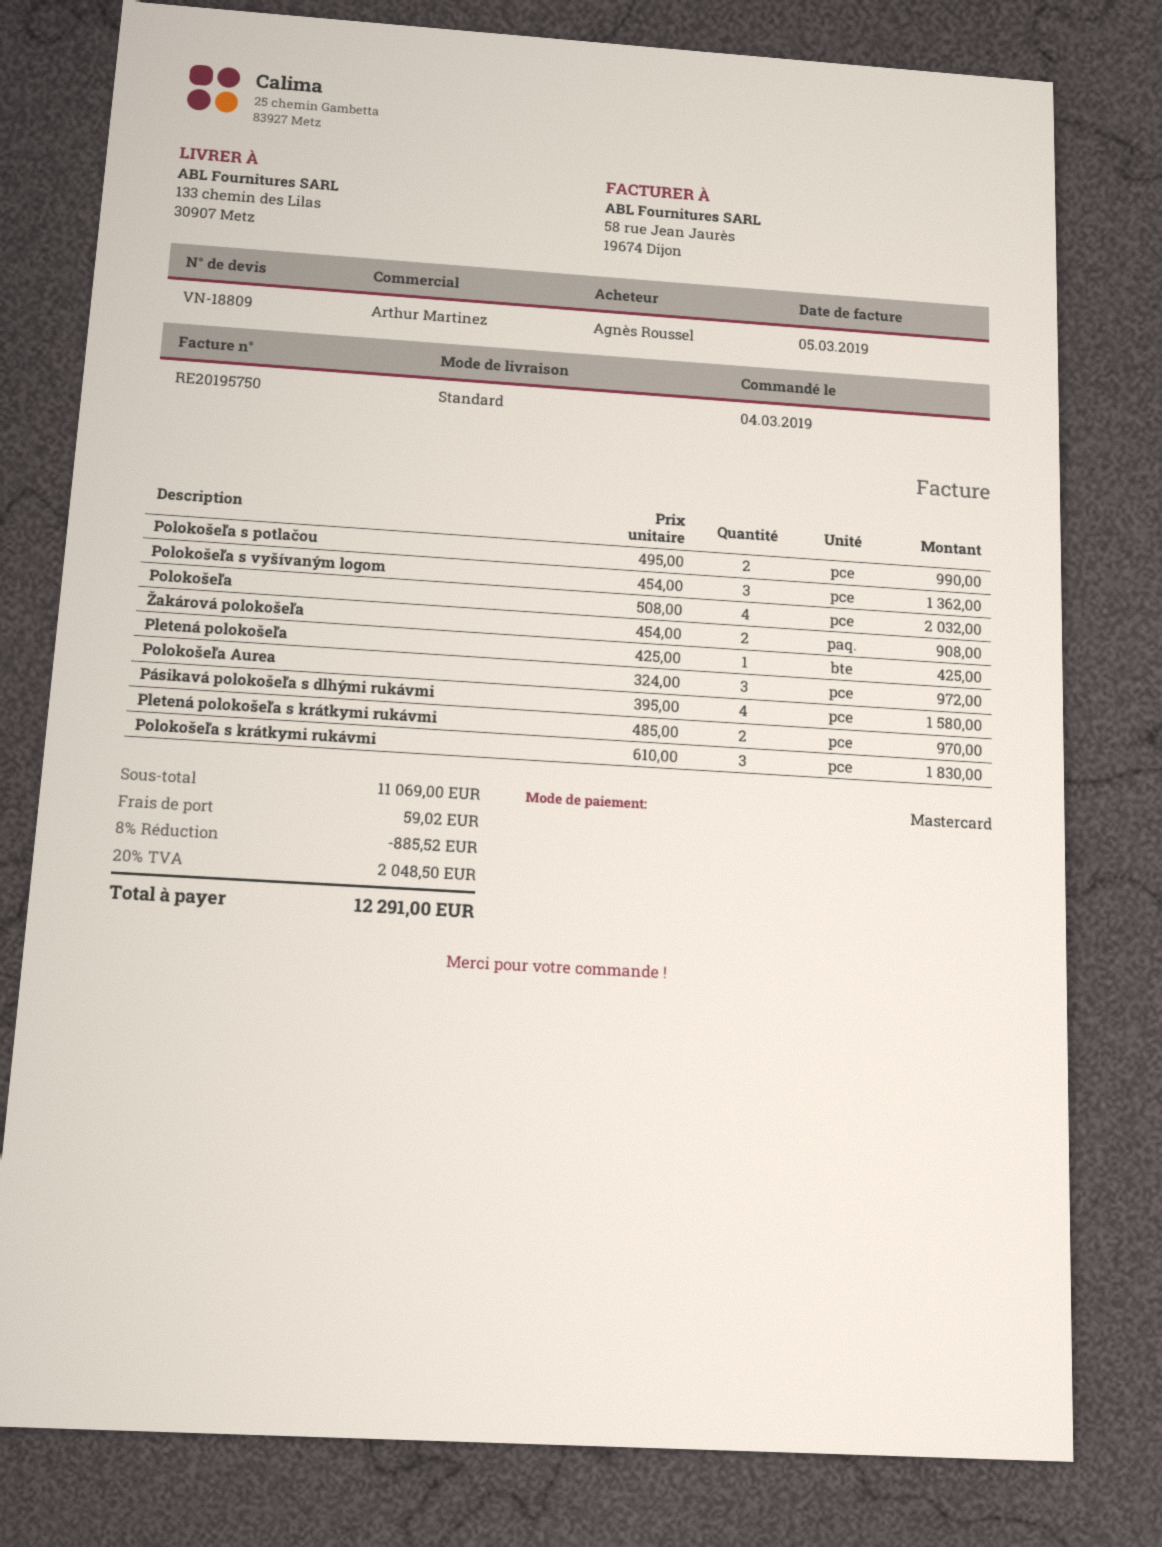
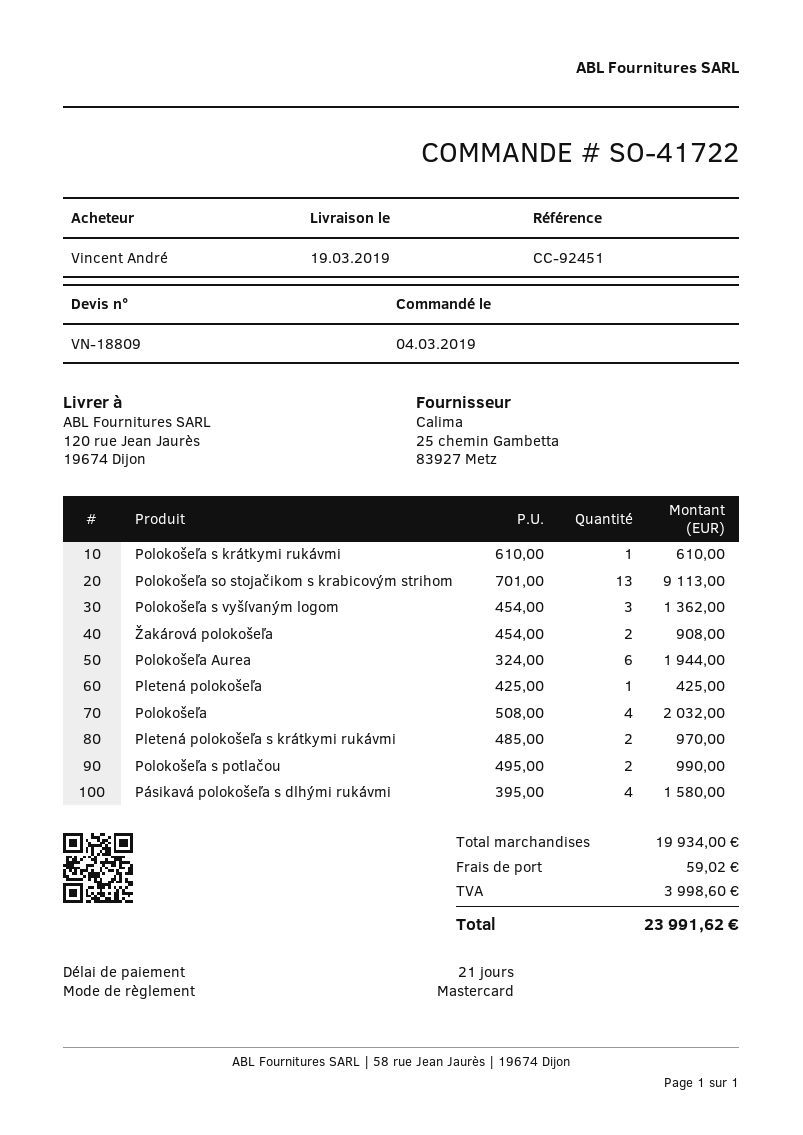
ordered by: Agnès Roussel -> Vincent André
ship to: 133 chemin des Lilas, 30907 Metz -> 120 rue Jean Jaurès, 19674 Dijon
Polokošeľa Aurea: 3 x 324.00 = 972.00 -> 6 x 324.00 = 1944.00
Polokošeľa s krátkymi rukávmi: 3 x 610.00 = 1830.00 -> 1 x 610.00 = 610.00
Polokošeľa so stojačikom s krabicovým strihom: none -> 13 x 701.00 = 9113.00
subtotal: 11069.00 -> 19934.00
discount: 8% = 885.52 -> none
tax: 2048.50 -> 3998.60
total: 12291.00 -> 23991.62

